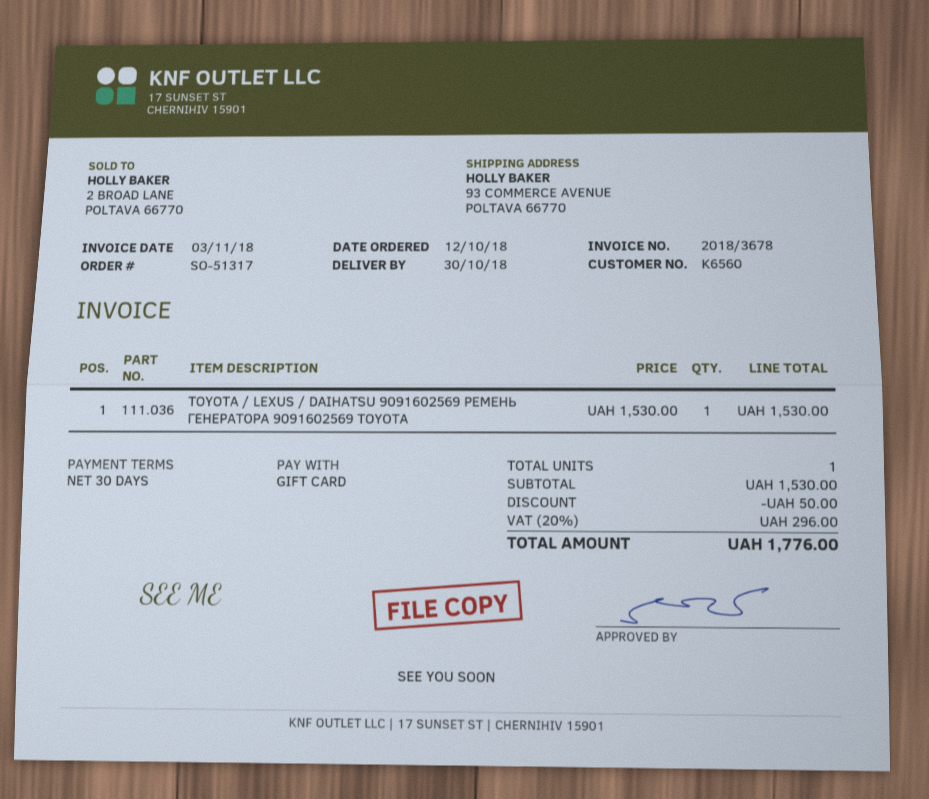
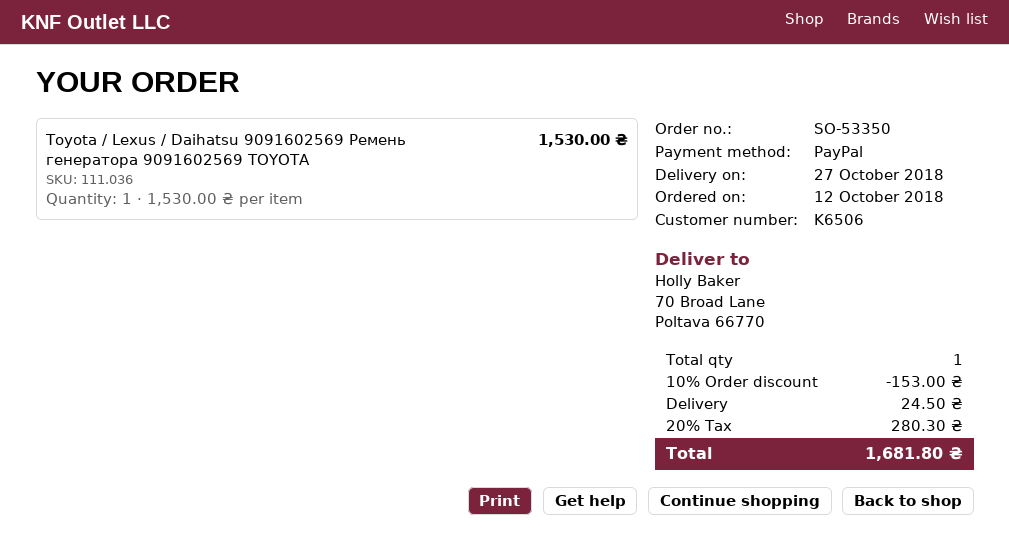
order number: SO-51317 -> SO-53350
delivery date: 2018-10-30 -> 2018-10-27
customer number: K6560 -> K6506
payment method: gift card -> PayPal
ship to: 93 COMMERCE AVENUE, POLTAVA 66770 -> 70 Broad Lane, Poltava 66770
discount: 50.00 -> 153.00
shipping: none -> 24.50
tax: 20% = 296.00 -> 20% = 280.30
total: 1776.00 -> 1681.80

